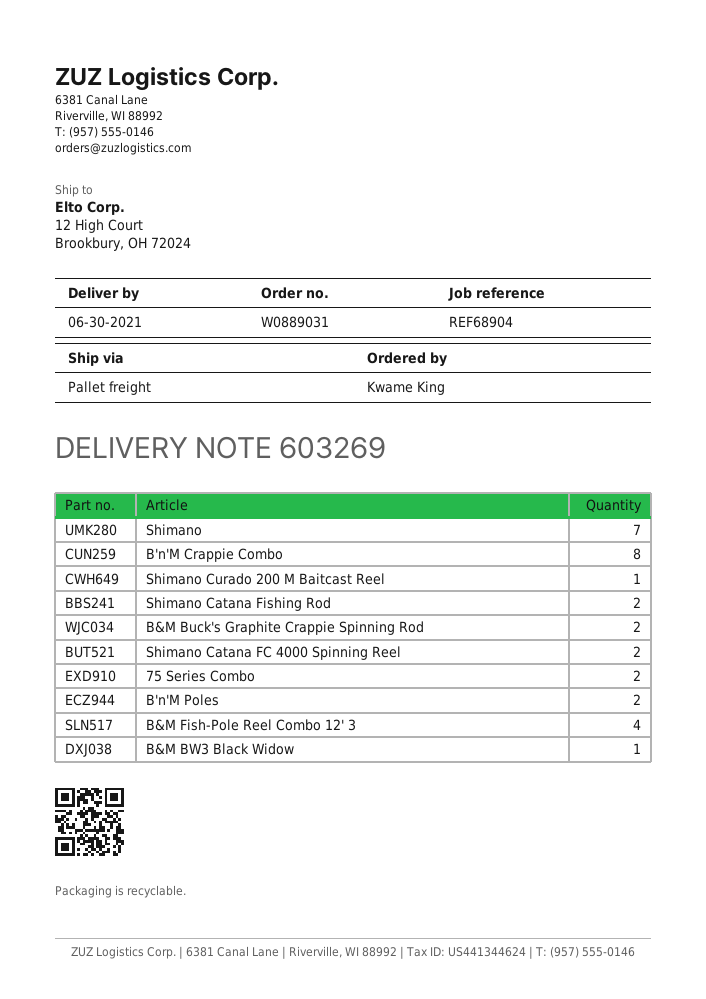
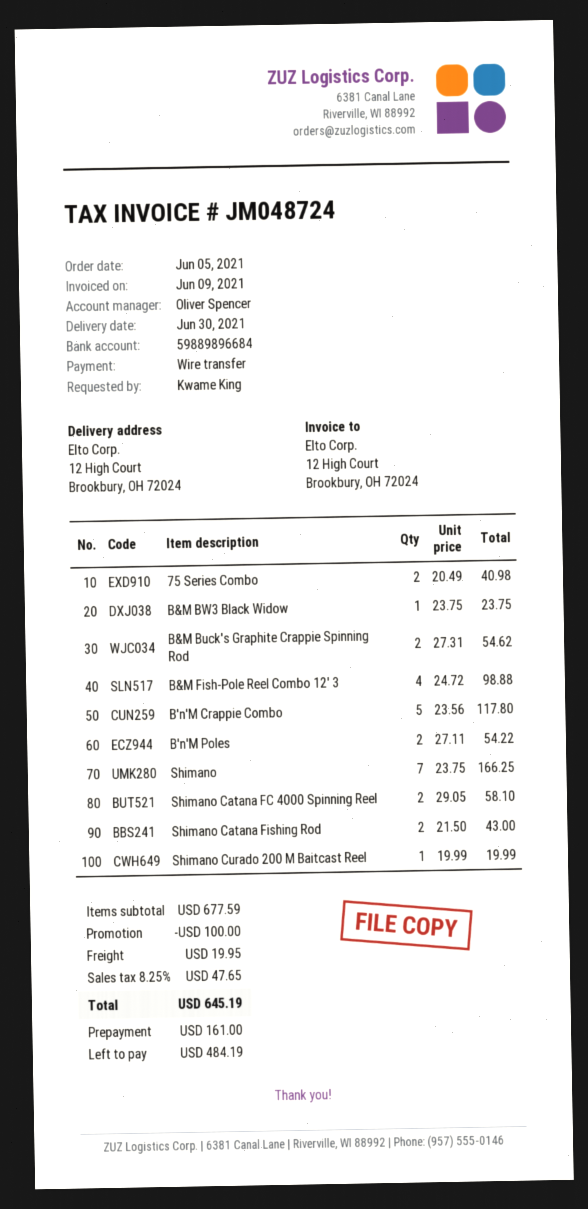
B'n'M Crappie Combo: 8 -> 5

